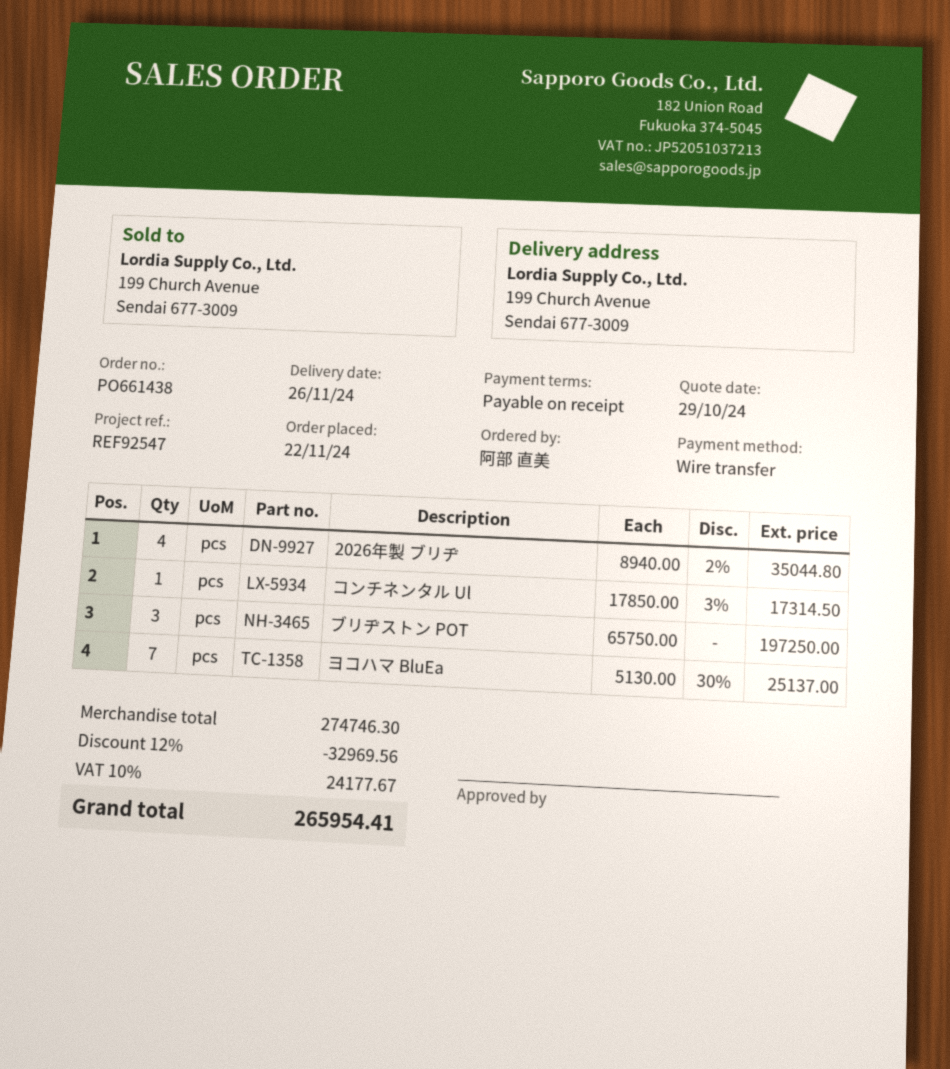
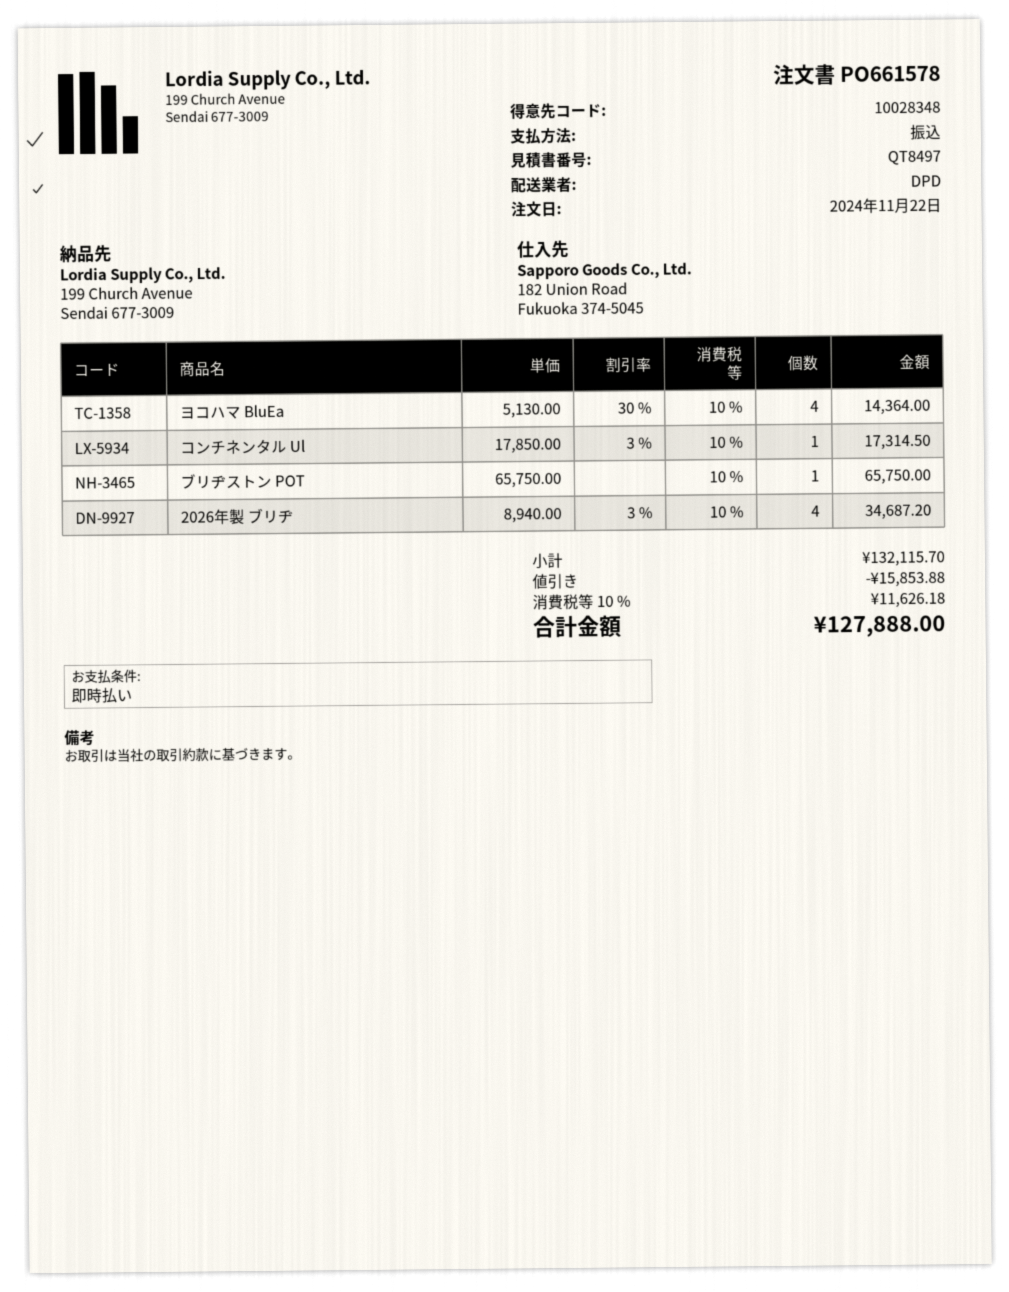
order number: PO661438 -> PO661578
2026年製 ブリヂ: 4 x 8940.00 - 2% = 35044.80 -> 4 x 8940.00 - 3% = 34687.20
ブリヂストン POT: 3 x 65750.00 = 197250.00 -> 1 x 65750.00 = 65750.00
ヨコハマ BluEa: 7 x 5130.00 - 30% = 25137.00 -> 4 x 5130.00 - 30% = 14364.00
subtotal: 274746.30 -> 132115.70
discount: 32969.56 -> 15853.88
tax: 10% = 24177.67 -> 10% = 11626.18
total: 265954.41 -> 127888.00

